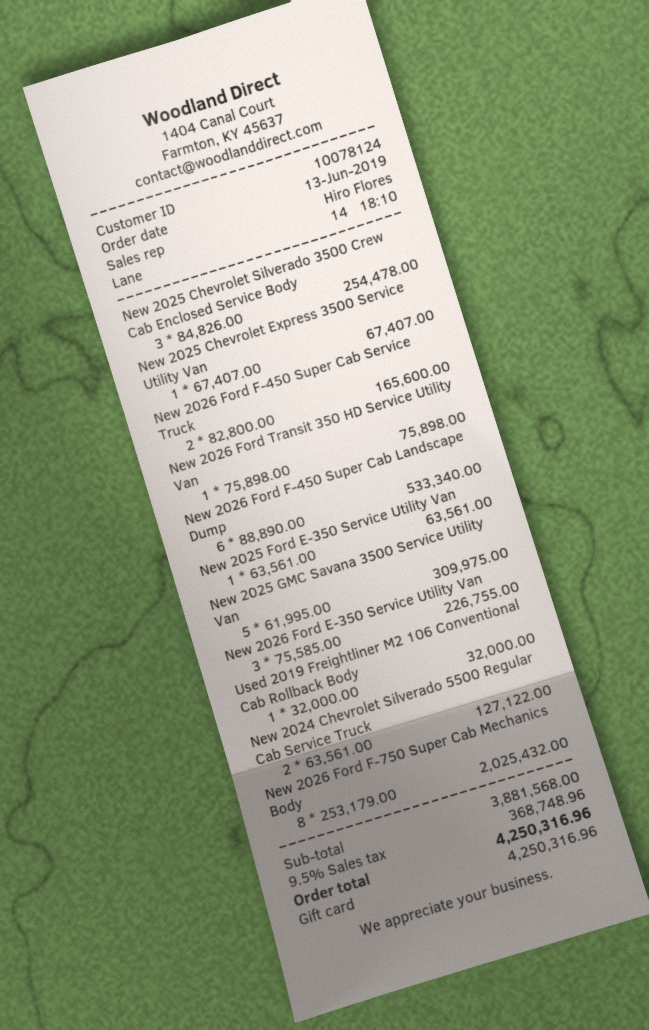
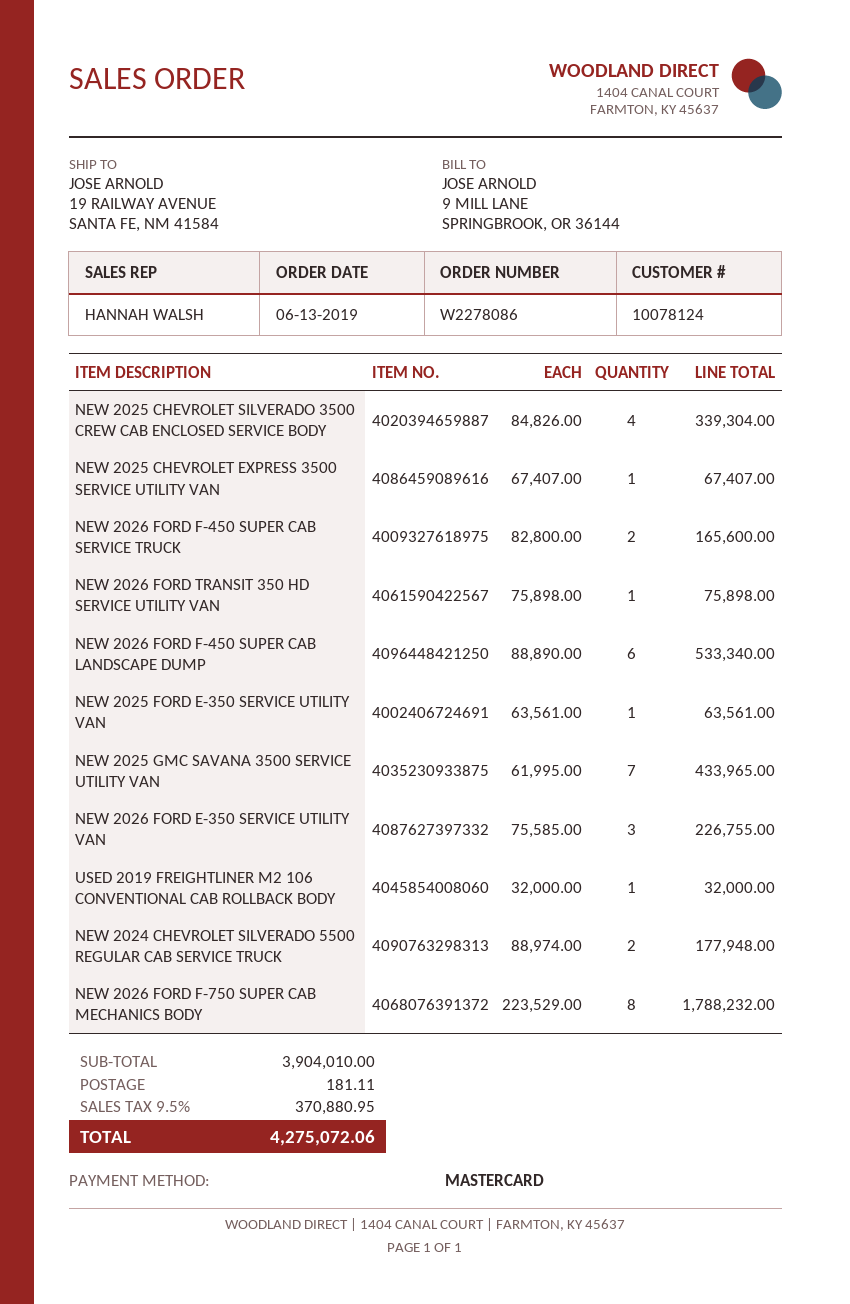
sales rep: Hiro Flores -> HANNAH WALSH
payment method: gift card -> Mastercard
New 2025 Chevrolet Silverado 3500 Crew Cab Enclosed Service Body: 3 x 84826.00 = 254478.00 -> 4 x 84826.00 = 339304.00
New 2025 GMC Savana 3500 Service Utility Van: 5 x 61995.00 = 309975.00 -> 7 x 61995.00 = 433965.00
New 2024 Chevrolet Silverado 5500 Regular Cab Service Truck: 2 x 63561.00 = 127122.00 -> 2 x 88974.00 = 177948.00
New 2026 Ford F-750 Super Cab Mechanics Body: 8 x 253179.00 = 2025432.00 -> 8 x 223529.00 = 1788232.00
subtotal: 3881568.00 -> 3904010.00
shipping: none -> 181.11
tax: 9.5% = 368748.96 -> 9.5% = 370880.95
total: 4250316.96 -> 4275072.06

